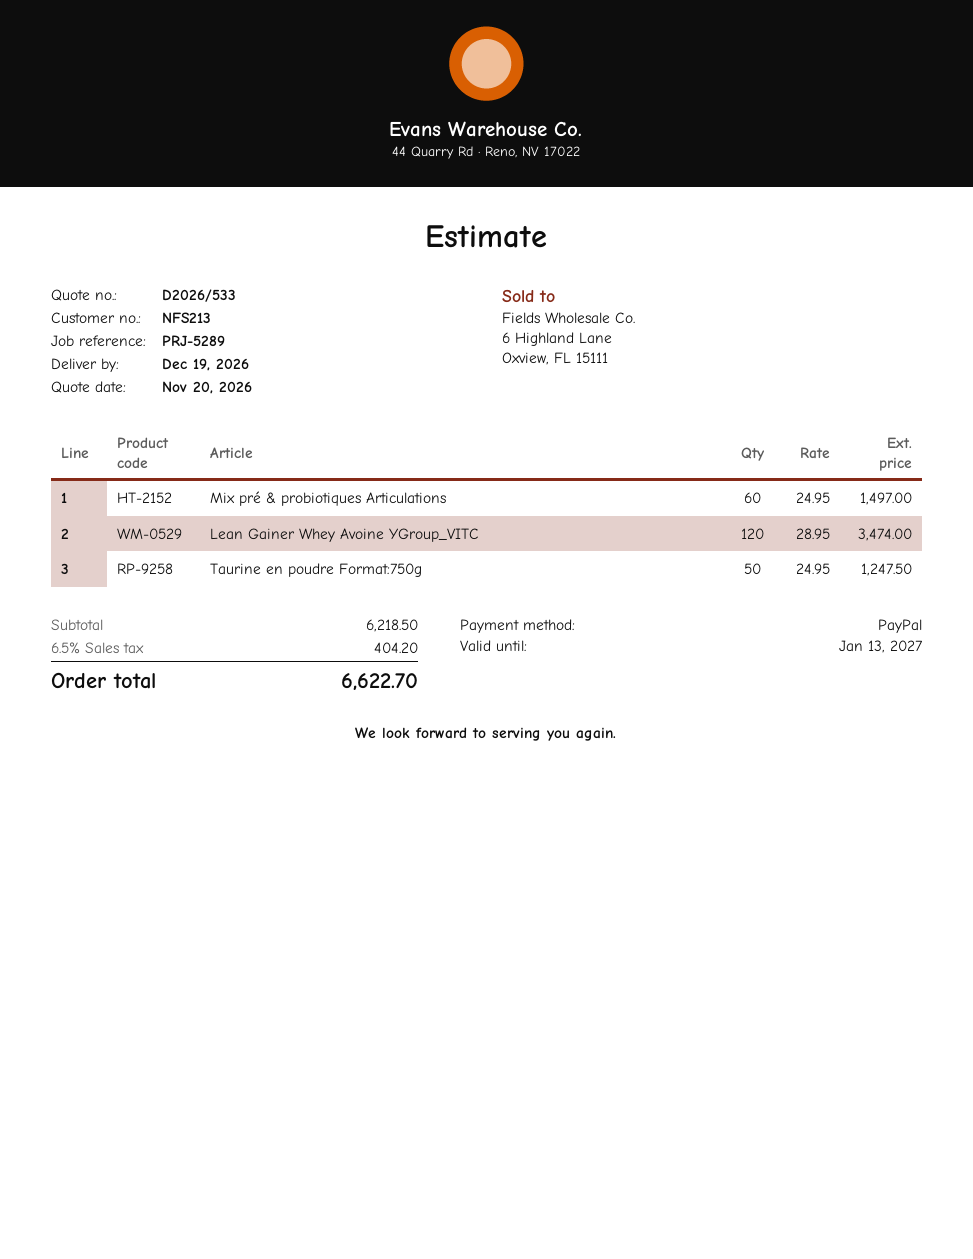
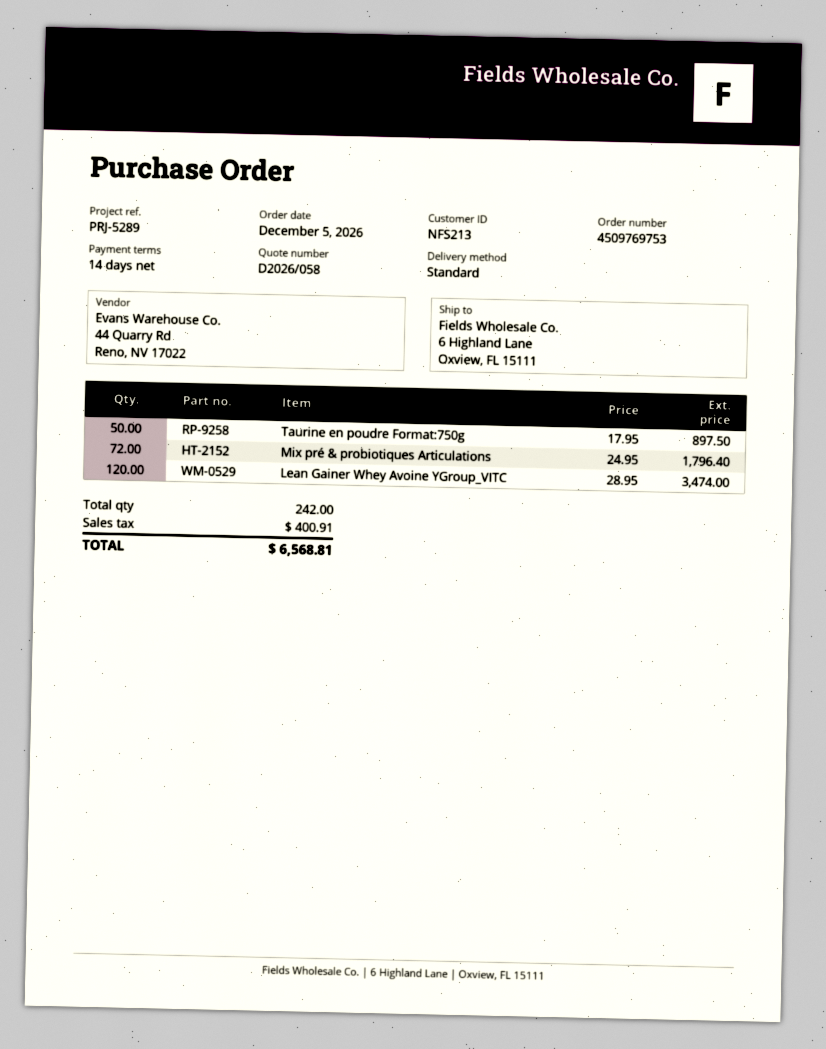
quote number: D2026/533 -> D2026/058
Mix pré & probiotiques Articulations: 60 x 24.95 = 1497.00 -> 72 x 24.95 = 1796.40
Taurine en poudre Format:750g: 50 x 24.95 = 1247.50 -> 50 x 17.95 = 897.50
tax: 404.20 -> 400.91
total: 6622.70 -> 6568.81

